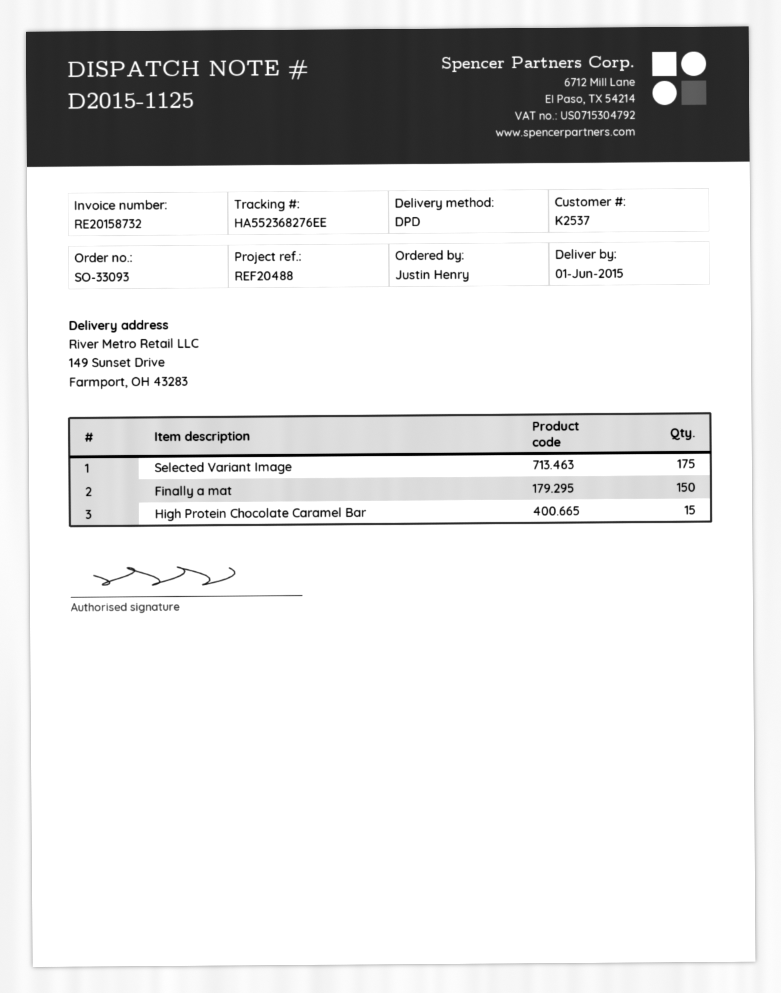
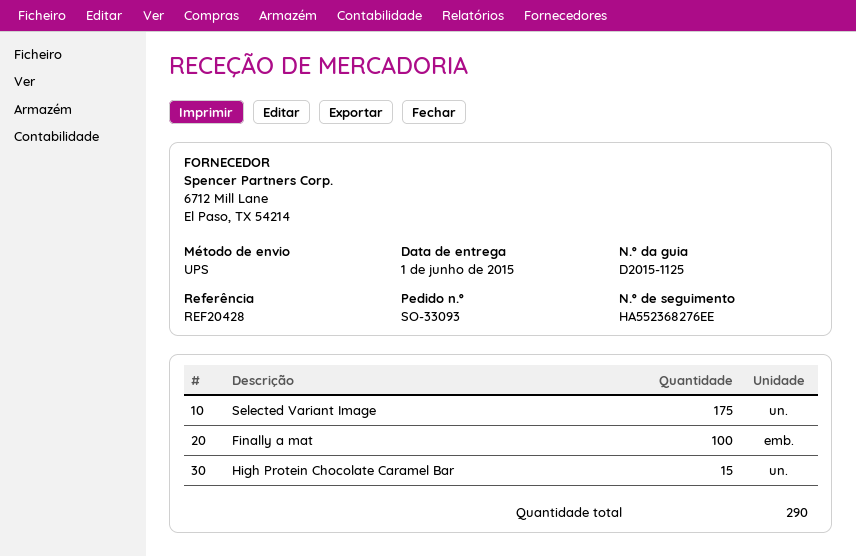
reference: REF20488 -> REF20428
shipping method: DPD -> UPS
Finally a mat: 150 -> 100

